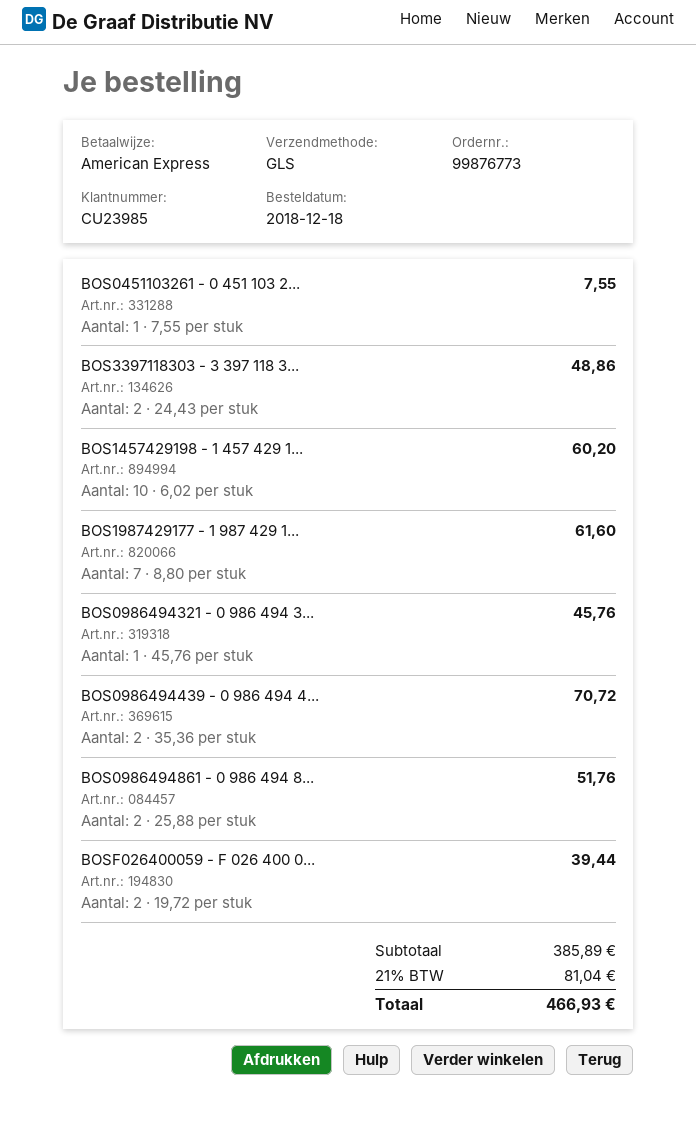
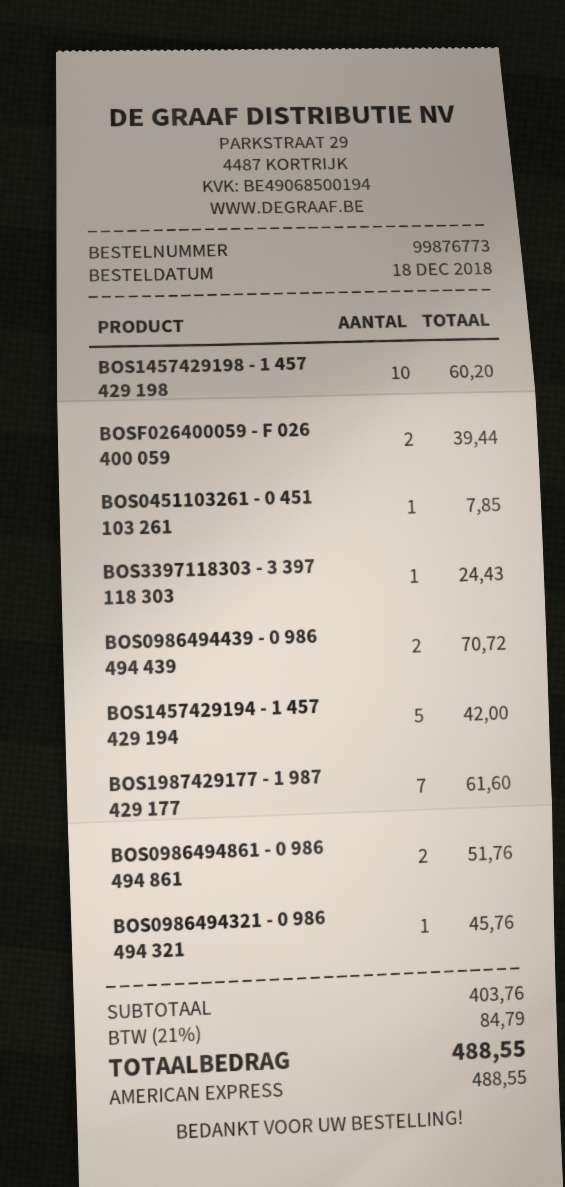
BOS0451103261 - 0 451 103 2...: 1 for 7.55 -> 1 for 7.85
BOS3397118303 - 3 397 118 3...: 2 for 48.86 -> 1 for 24.43
BOS1457429194 - 1 457 429 194: none -> 5 for 42.00
subtotal: 385.89 -> 403.76
tax: 21% = 81.04 -> 21% = 84.79
total: 466.93 -> 488.55

